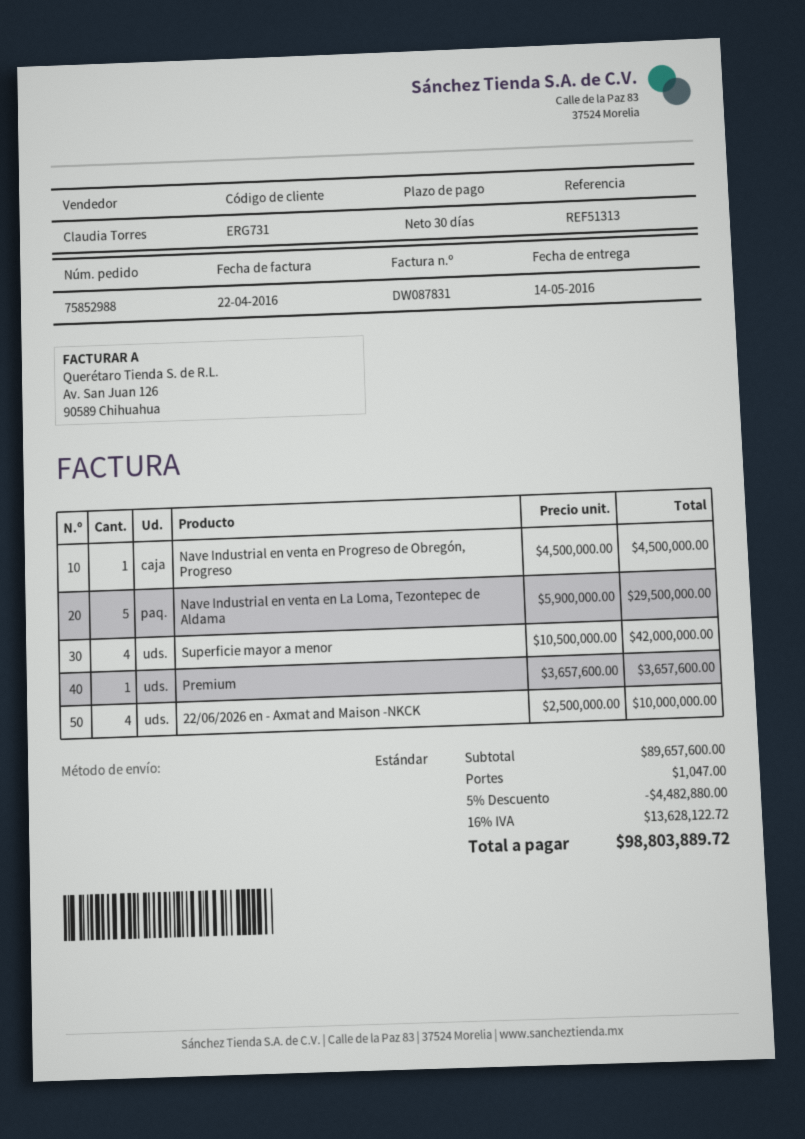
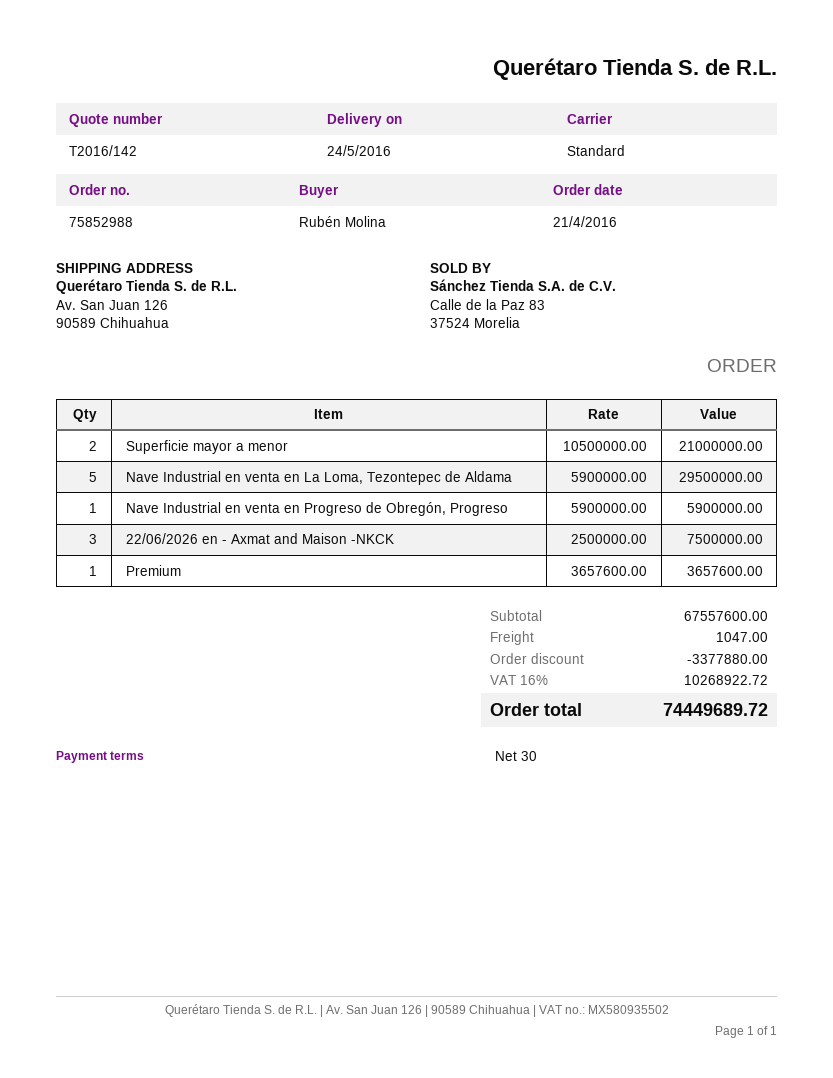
delivery date: 2016-05-14 -> 2016-05-24
Nave Industrial en venta en Progreso de Obregón, Progreso: 1 x 4500000.00 = 4500000.00 -> 1 x 5900000.00 = 5900000.00
Superficie mayor a menor: 4 x 10500000.00 = 42000000.00 -> 2 x 10500000.00 = 21000000.00
22/06/2026 en - Axmat and Maison -NKCK: 4 x 2500000.00 = 10000000.00 -> 3 x 2500000.00 = 7500000.00
subtotal: 89657600.00 -> 67557600.00
discount: 4482880.00 -> 3377880.00
tax: 16% = 13628122.72 -> 16% = 10268922.72
total: 98803889.72 -> 74449689.72

